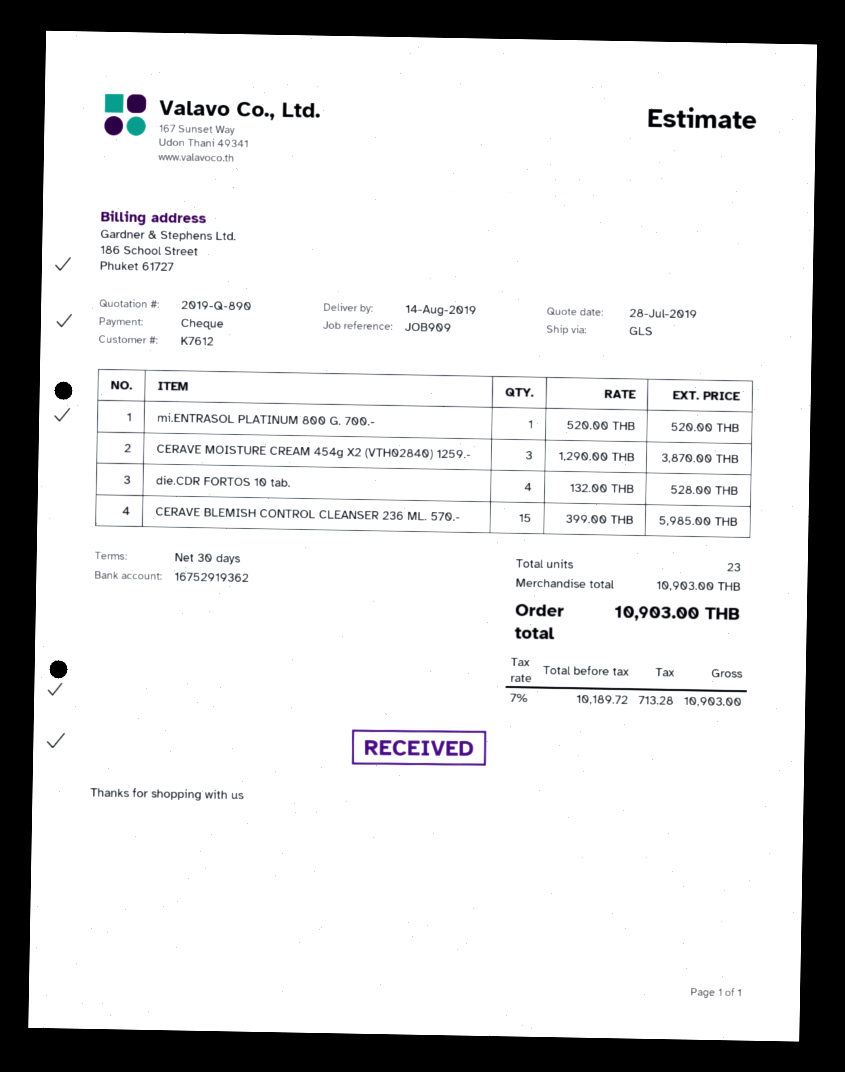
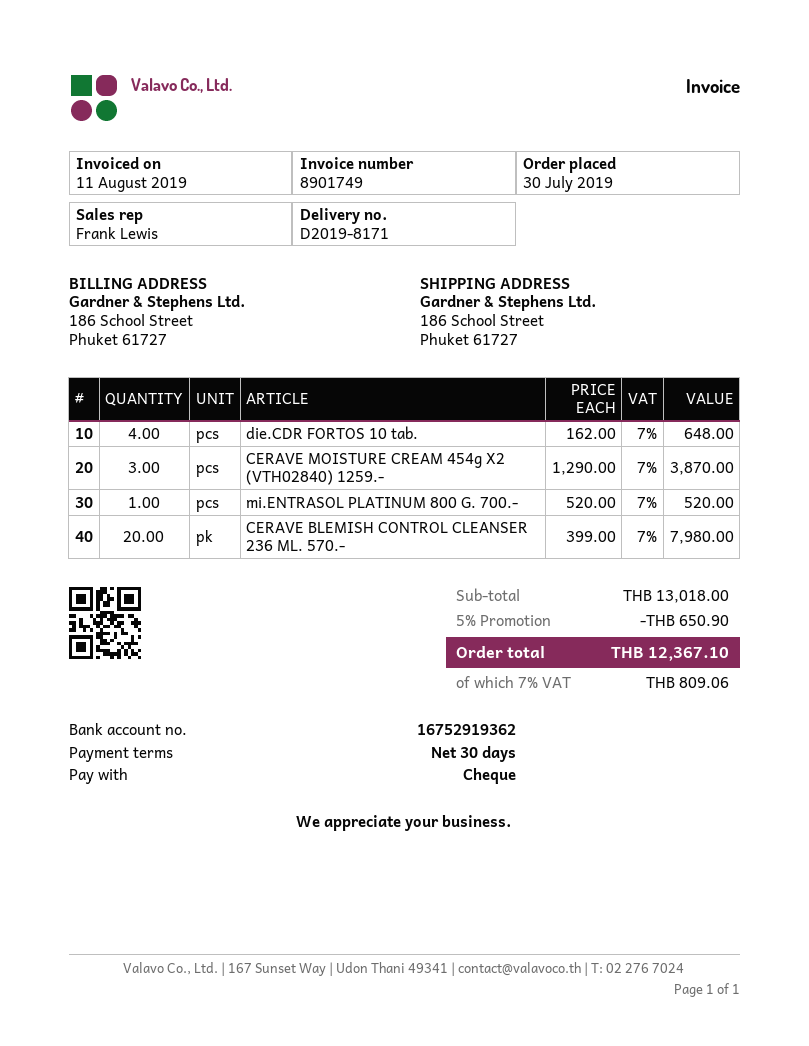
die.CDR FORTOS 10 tab.: 4 x 132.00 = 528.00 -> 4 x 162.00 = 648.00
CERAVE BLEMISH CONTROL CLEANSER 236 ML. 570.-: 15 x 399.00 = 5985.00 -> 20 x 399.00 = 7980.00
subtotal: 10903.00 -> 13018.00
discount: none -> 5% = 650.90
tax: 7% = 713.28 -> 7% = 809.06
total: 10903.00 -> 12367.10

